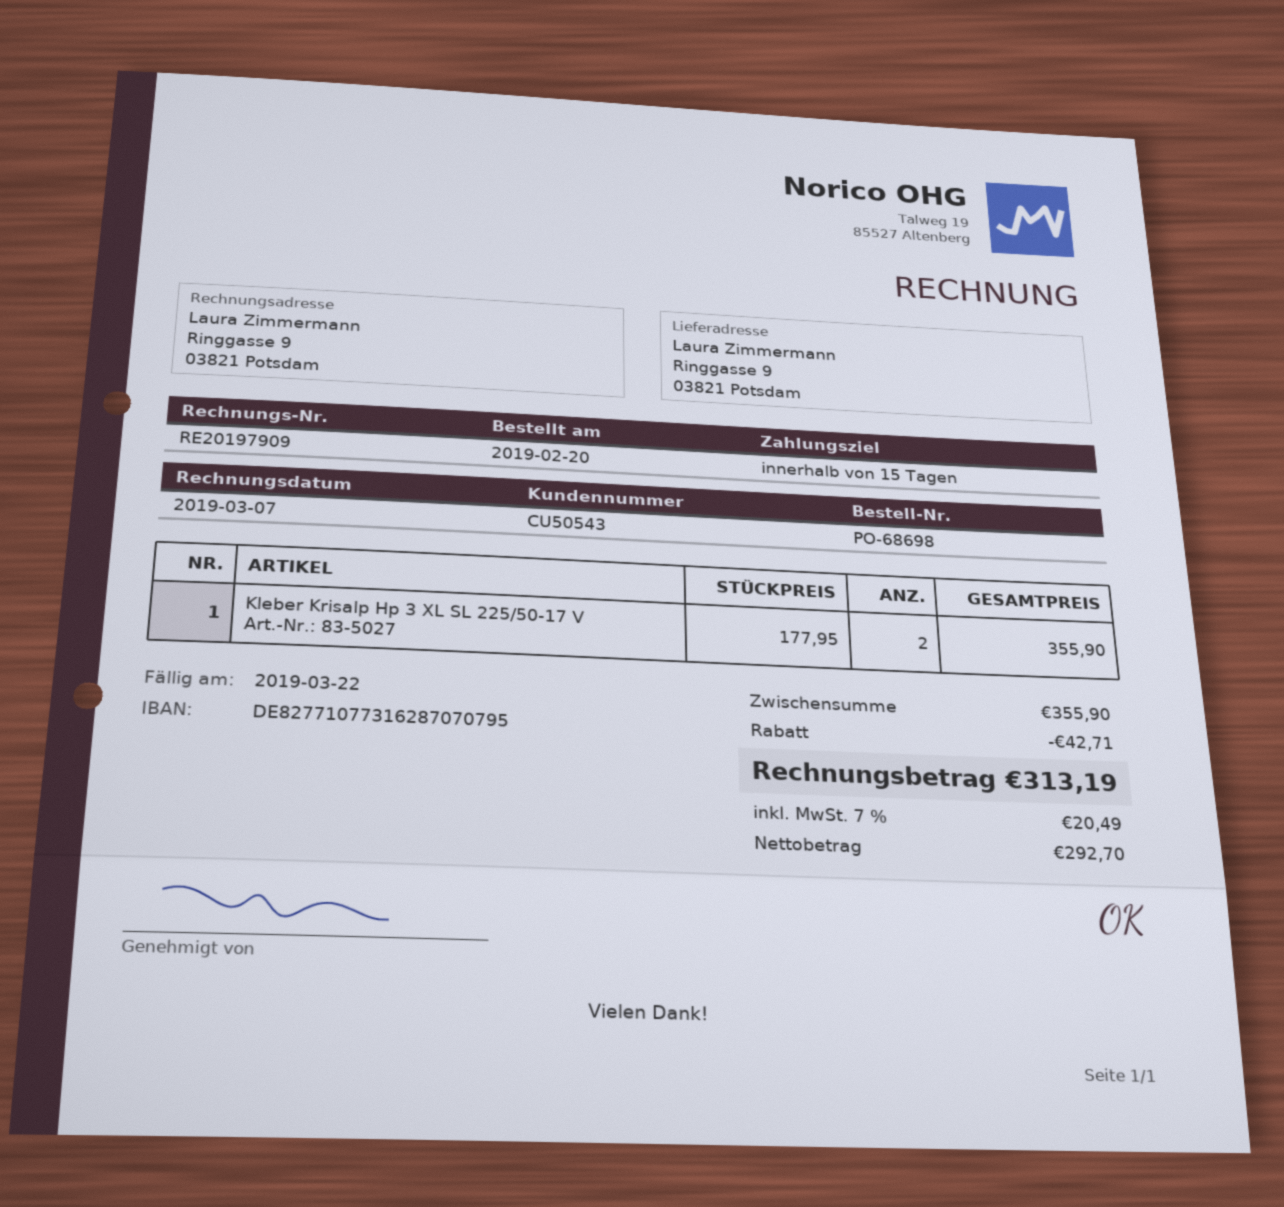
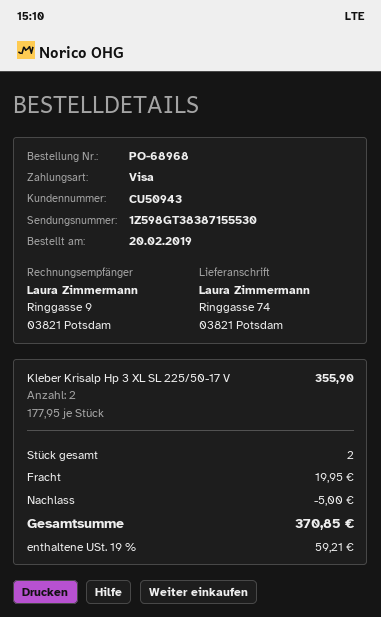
order number: PO-68698 -> PO-68968
customer number: CU50543 -> CU50943
ship to: Ringgasse 9, 03821 Potsdam -> Ringgasse 74, 03821 Potsdam
discount: 42.71 -> 5.00
shipping: none -> 19.95
tax: 7% = 20.49 -> 19% = 59.21
total: 313.19 -> 370.85

